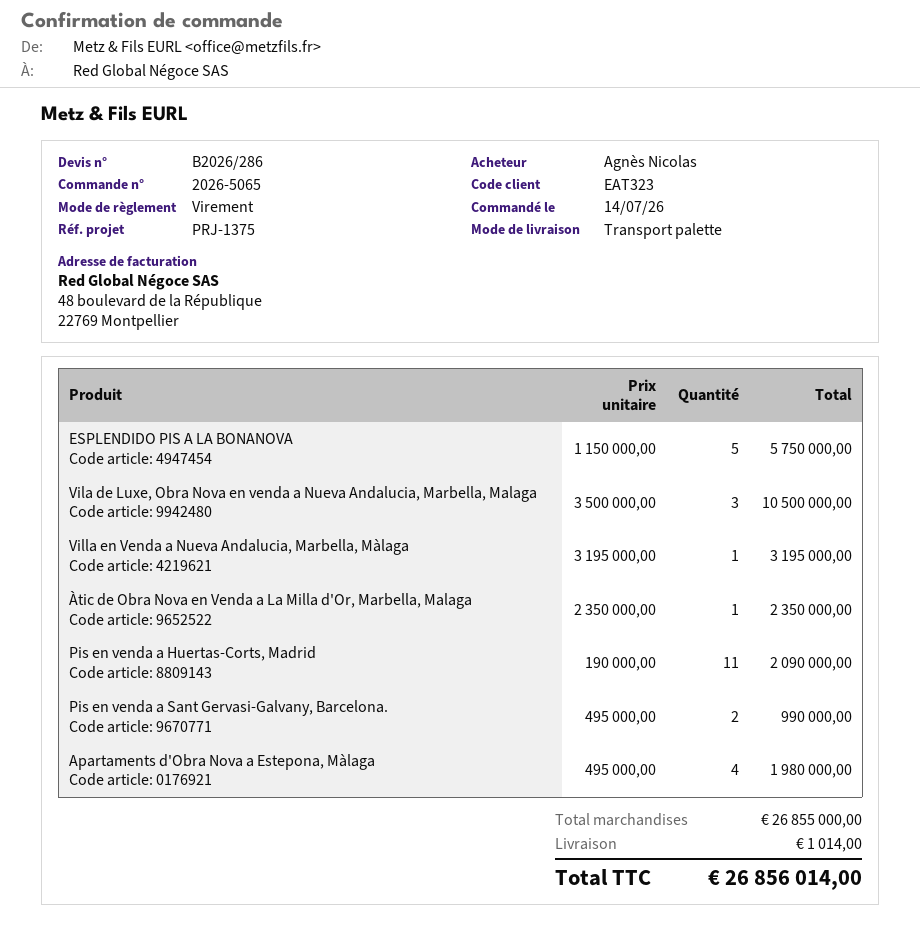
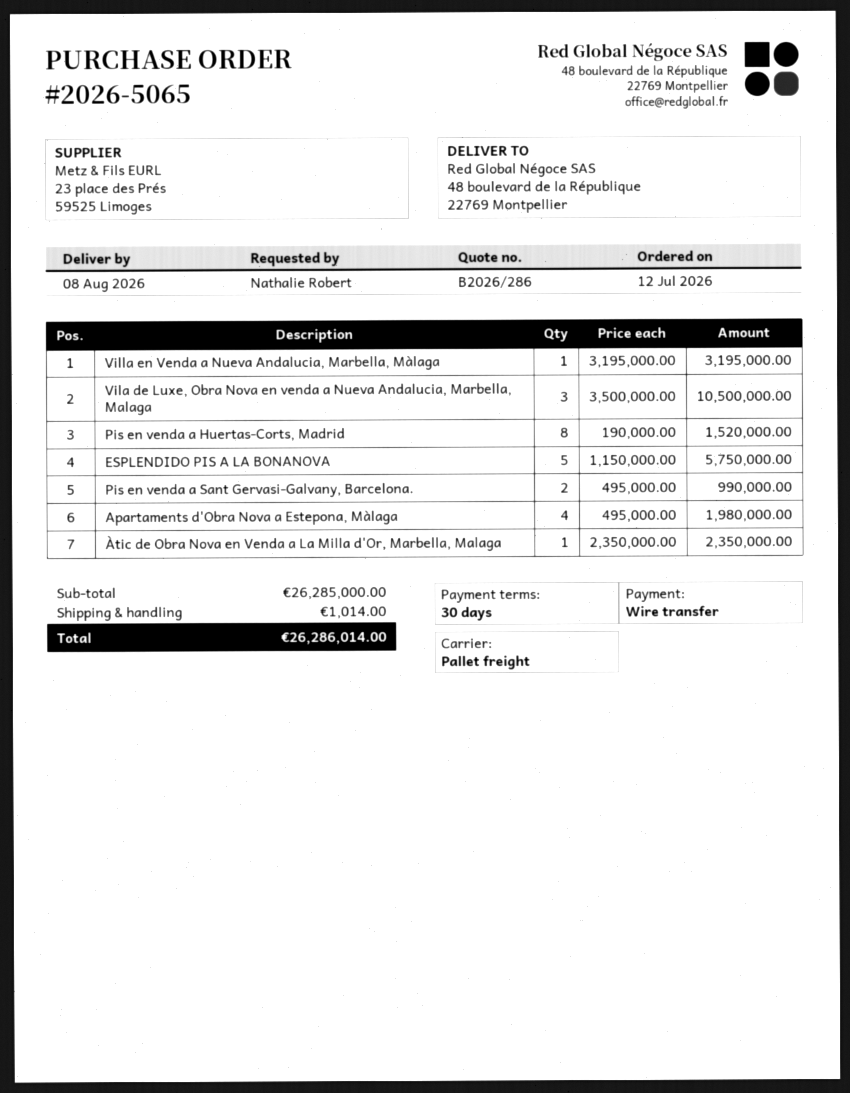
order date: 2026-07-14 -> 2026-07-12
ordered by: Agnès Nicolas -> Nathalie Robert
Pis en venda a Huertas-Corts, Madrid: 11 x 190000.00 = 2090000.00 -> 8 x 190000.00 = 1520000.00
subtotal: 26855000.00 -> 26285000.00
total: 26856014.00 -> 26286014.00

